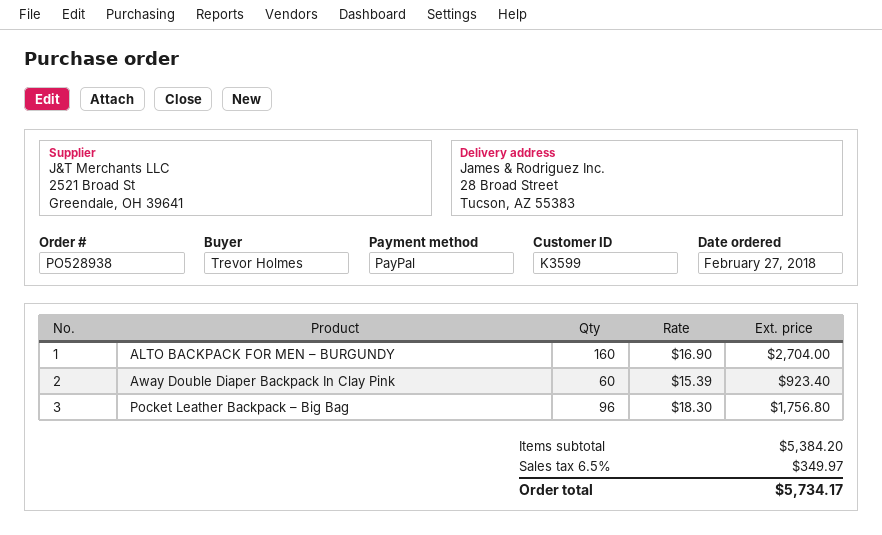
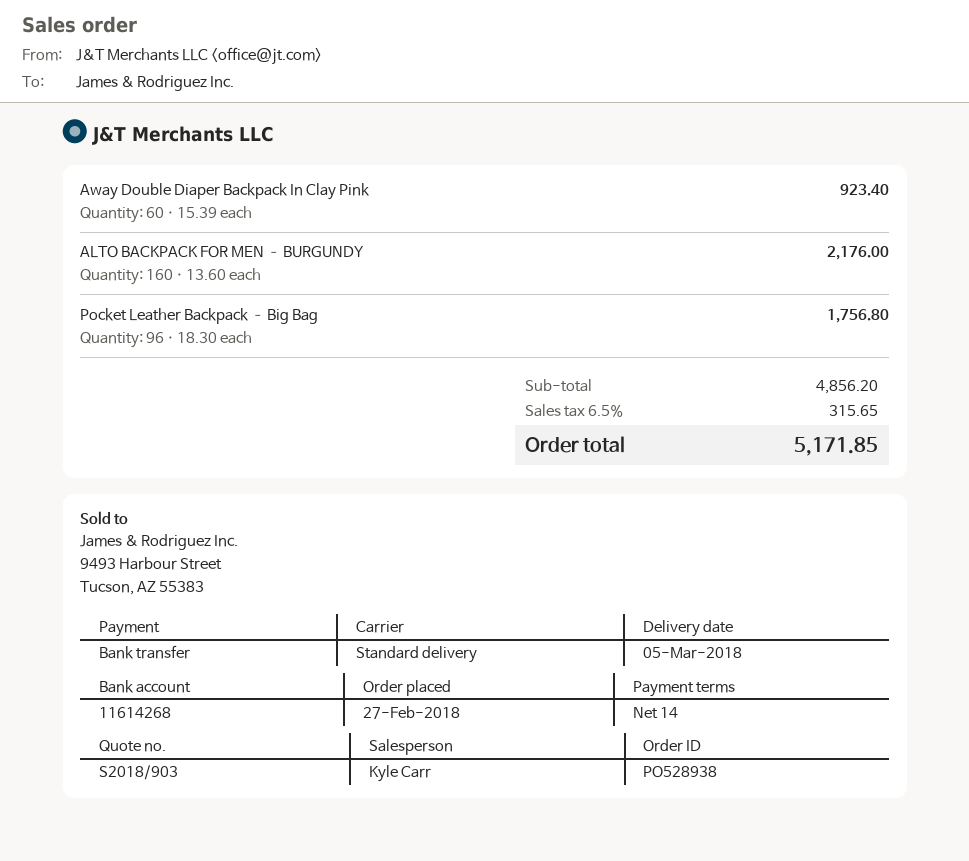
payment method: PayPal -> bank transfer
ALTO BACKPACK FOR MEN – BURGUNDY: 160 x 16.90 = 2704.00 -> 160 x 13.60 = 2176.00
subtotal: 5384.20 -> 4856.20
tax: 6.5% = 349.97 -> 6.5% = 315.65
total: 5734.17 -> 5171.85

